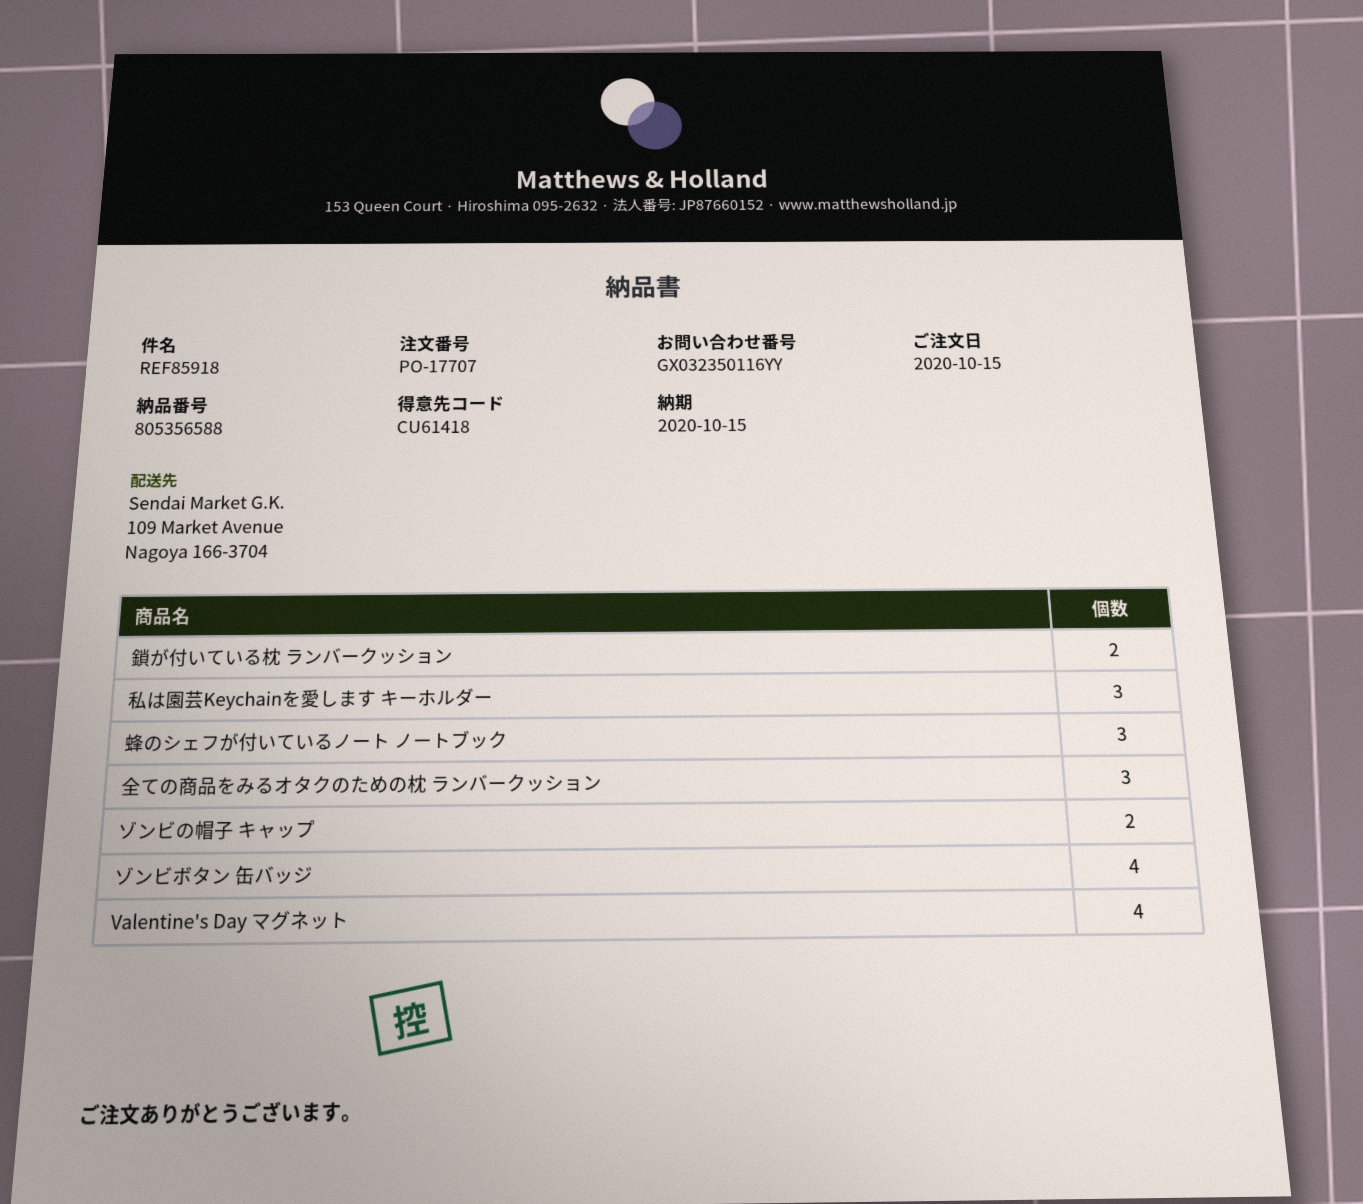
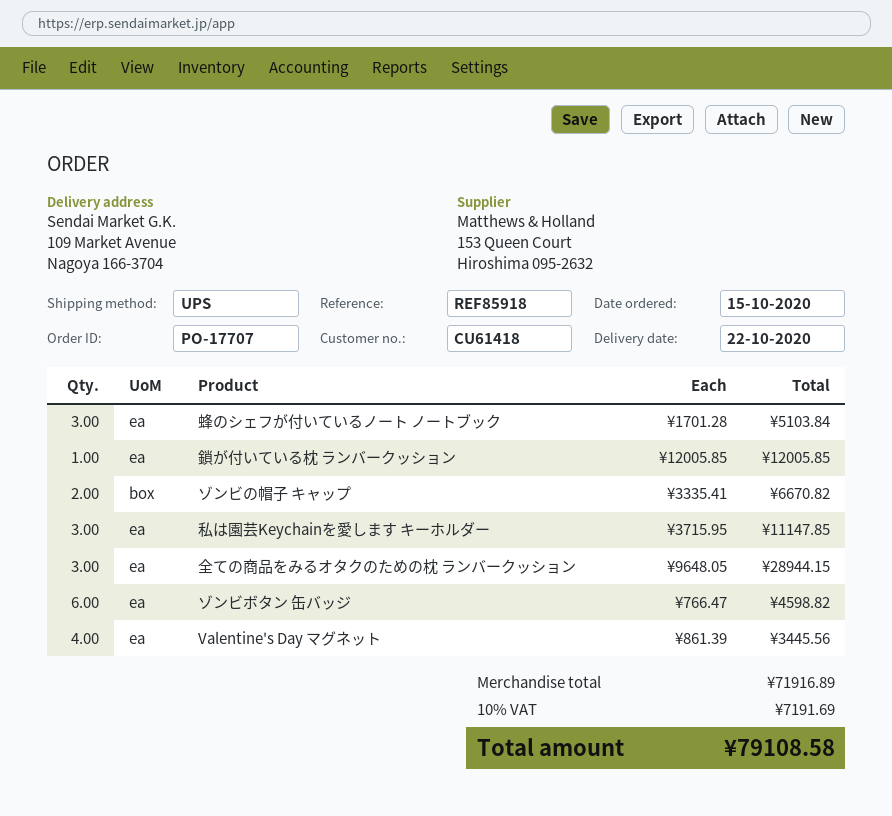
delivery date: 2020-10-15 -> 2020-10-22
鎖が付いている枕 ランバークッション: 2 -> 1
ゾンビボタン 缶バッジ: 4 -> 6

